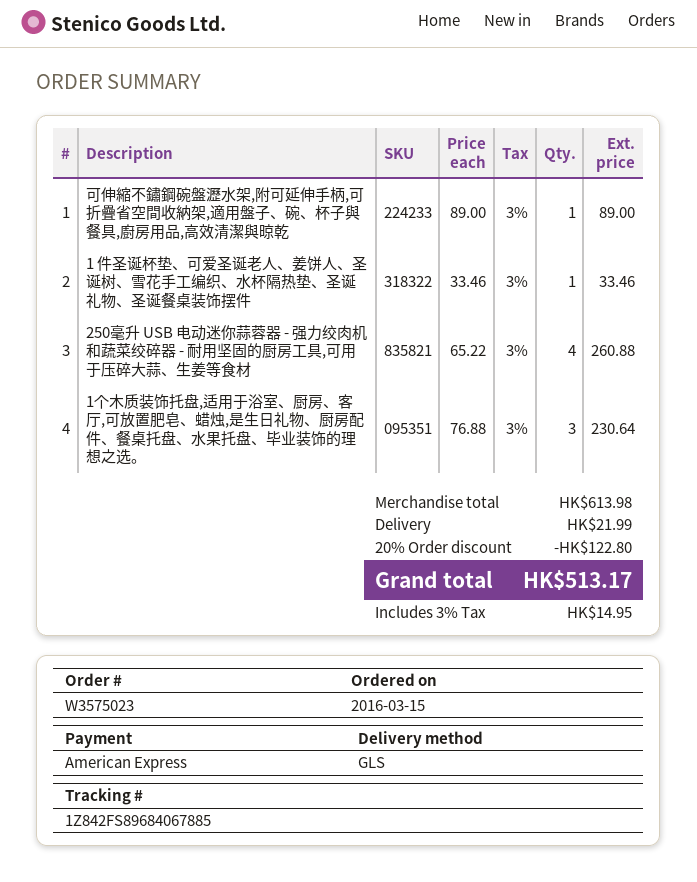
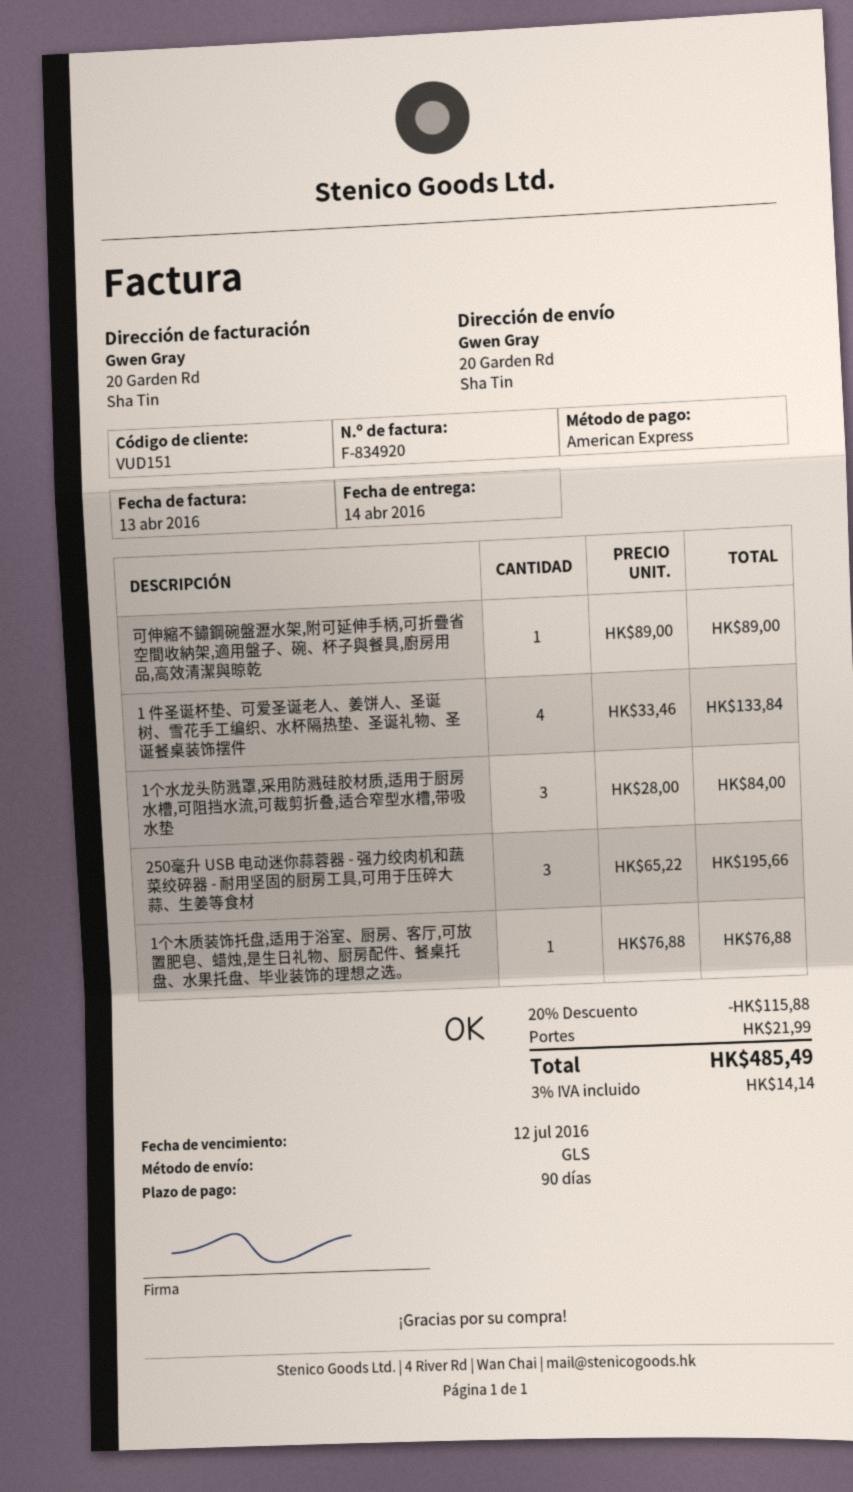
1 件圣诞杯垫、可爱圣诞老人、姜饼人、圣诞树、雪花手工编织、水杯隔热垫、圣诞礼物、圣诞餐桌装饰摆件: 1 x 33.46 = 33.46 -> 4 x 33.46 = 133.84
250毫升 USB 电动迷你蒜蓉器 - 强力绞肉机和蔬菜绞碎器 - 耐用坚固的厨房工具,可用于压碎大蒜、生姜等食材: 4 x 65.22 = 260.88 -> 3 x 65.22 = 195.66
1个木质装饰托盘,适用于浴室、厨房、客厅,可放置肥皂、蜡烛,是生日礼物、厨房配件、餐桌托盘、水果托盘、毕业装饰的理想之选。: 3 x 76.88 = 230.64 -> 1 x 76.88 = 76.88
1个水龙头防溅罩,采用防溅硅胶材质,适用于厨房水槽,可阻挡水流,可裁剪折叠,适合窄型水槽,带吸水垫: none -> 3 x 28.00 = 84.00
discount: 20% = 122.80 -> 20% = 115.88
tax: 3% = 14.95 -> 3% = 14.14
total: 513.17 -> 485.49

